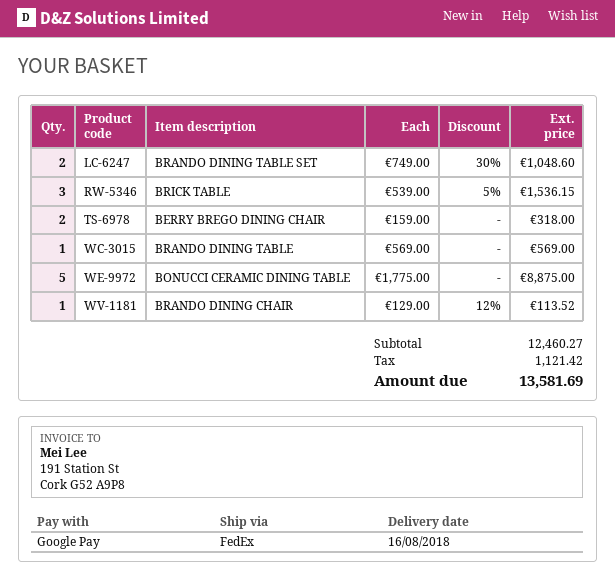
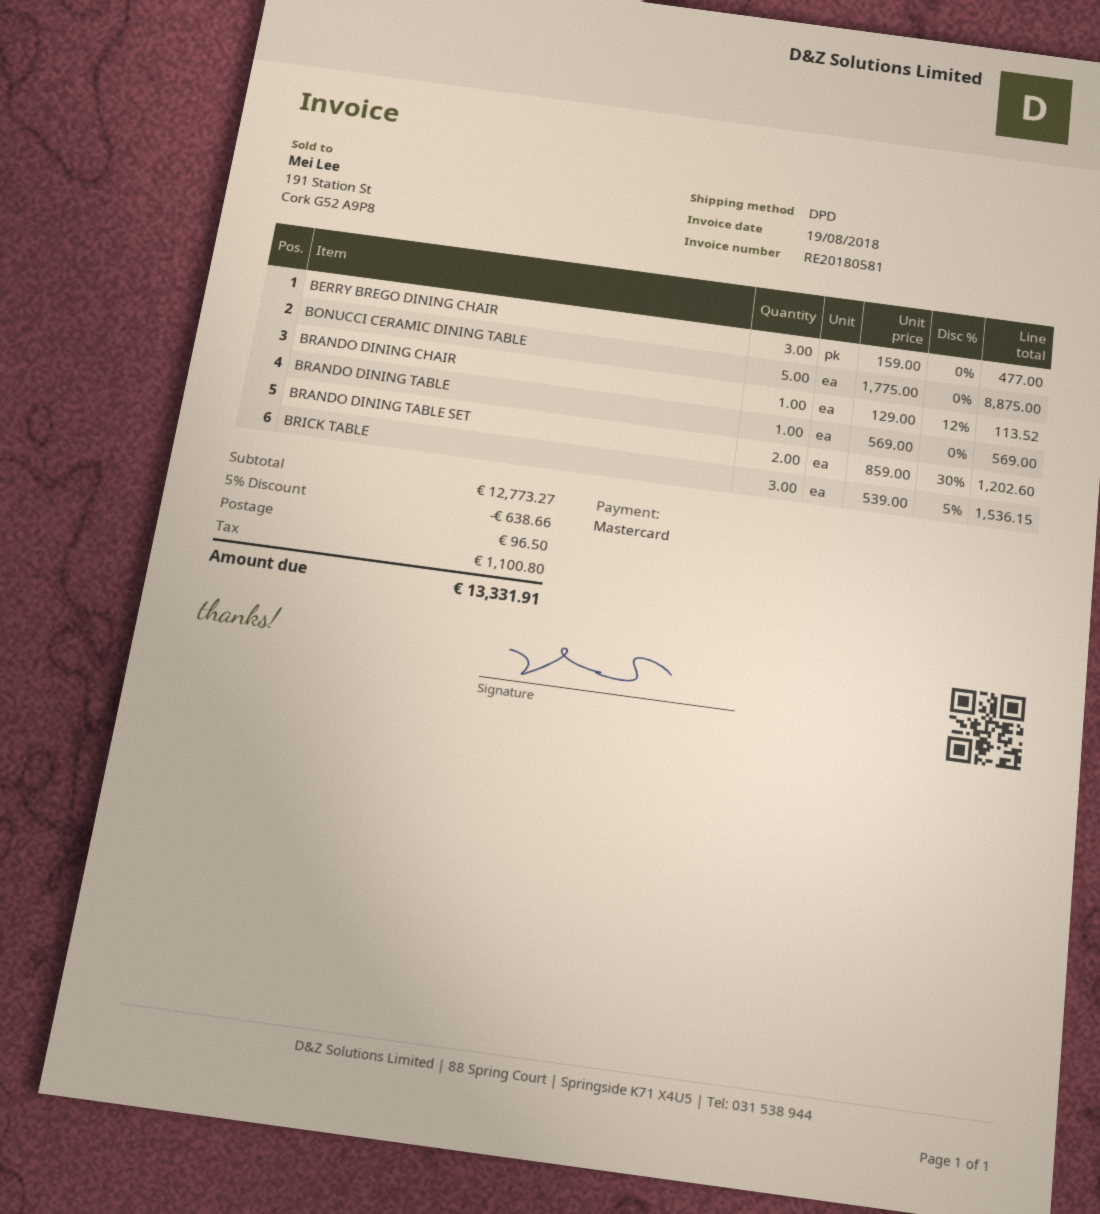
payment method: Google Pay -> Mastercard
shipping method: FedEx -> DPD
BRANDO DINING TABLE SET: 2 x 749.00 - 30% = 1048.60 -> 2 x 859.00 - 30% = 1202.60
BERRY BREGO DINING CHAIR: 2 x 159.00 = 318.00 -> 3 x 159.00 = 477.00
subtotal: 12460.27 -> 12773.27
discount: none -> 5% = 638.66
shipping: none -> 96.50
tax: 1121.42 -> 1100.80
total: 13581.69 -> 13331.91

